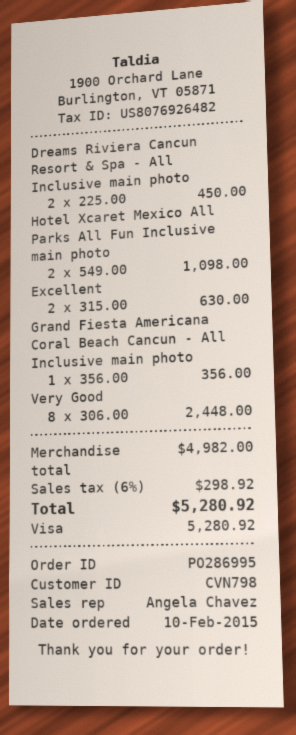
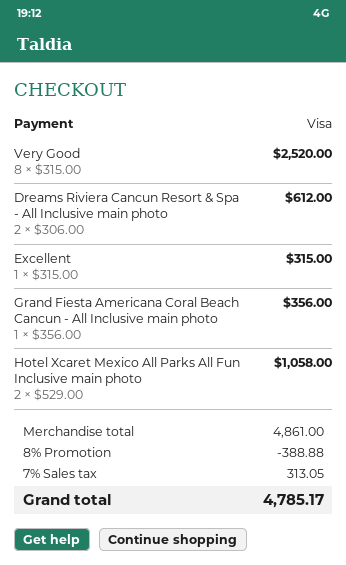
Dreams Riviera Cancun Resort & Spa - All Inclusive main photo: 2 x 225.00 = 450.00 -> 2 x 306.00 = 612.00
Hotel Xcaret Mexico All Parks All Fun Inclusive main photo: 2 x 549.00 = 1098.00 -> 2 x 529.00 = 1058.00
Excellent: 2 x 315.00 = 630.00 -> 1 x 315.00 = 315.00
Very Good: 8 x 306.00 = 2448.00 -> 8 x 315.00 = 2520.00
subtotal: 4982.00 -> 4861.00
discount: none -> 8% = 388.88
tax: 6% = 298.92 -> 7% = 313.05
total: 5280.92 -> 4785.17

